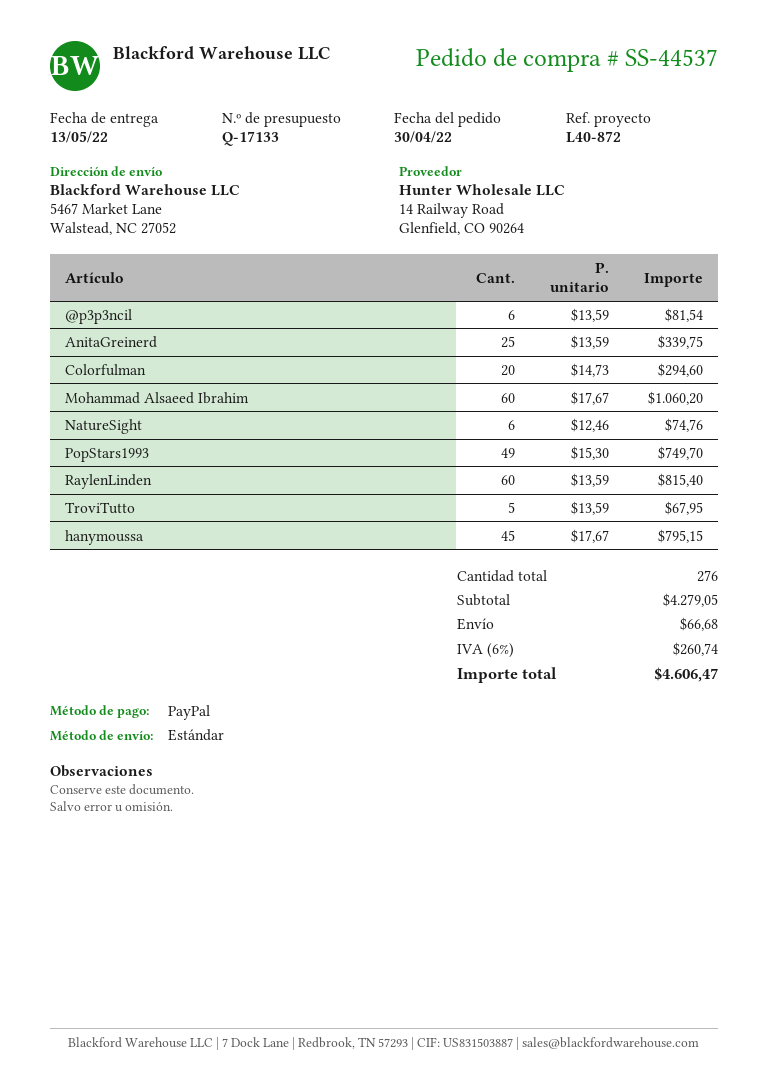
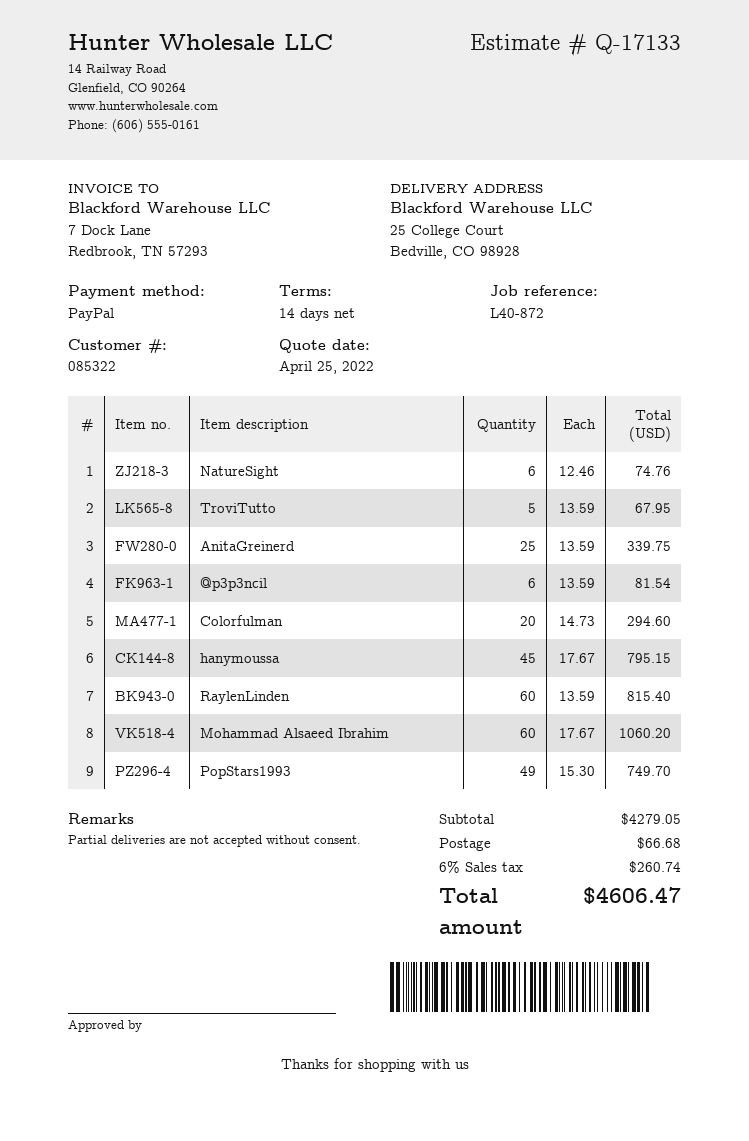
ship to: 5467 Market Lane, Walstead, NC 27052 -> 25 College Court, Bedville, CO 98928

